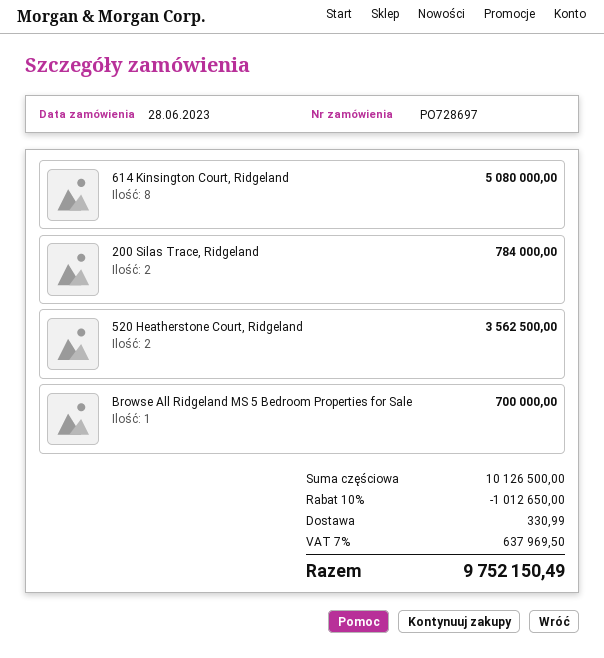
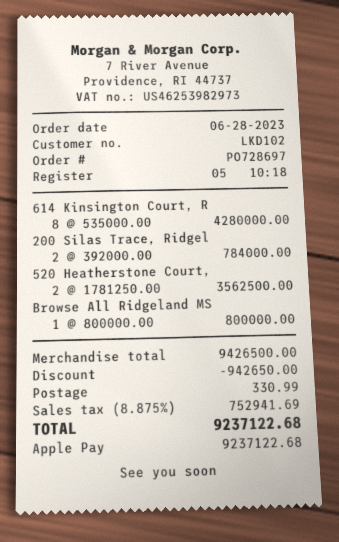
614 Kinsington Court, Ridgeland: 8 for 5080000.00 -> 8 for 4280000.00
Browse All Ridgeland MS 5 Bedroom Properties for Sale: 1 for 700000.00 -> 1 for 800000.00
subtotal: 10126500.00 -> 9426500.00
discount: 1012650.00 -> 942650.00
tax: 7% = 637969.50 -> 8.875% = 752941.69
total: 9752150.49 -> 9237122.68

